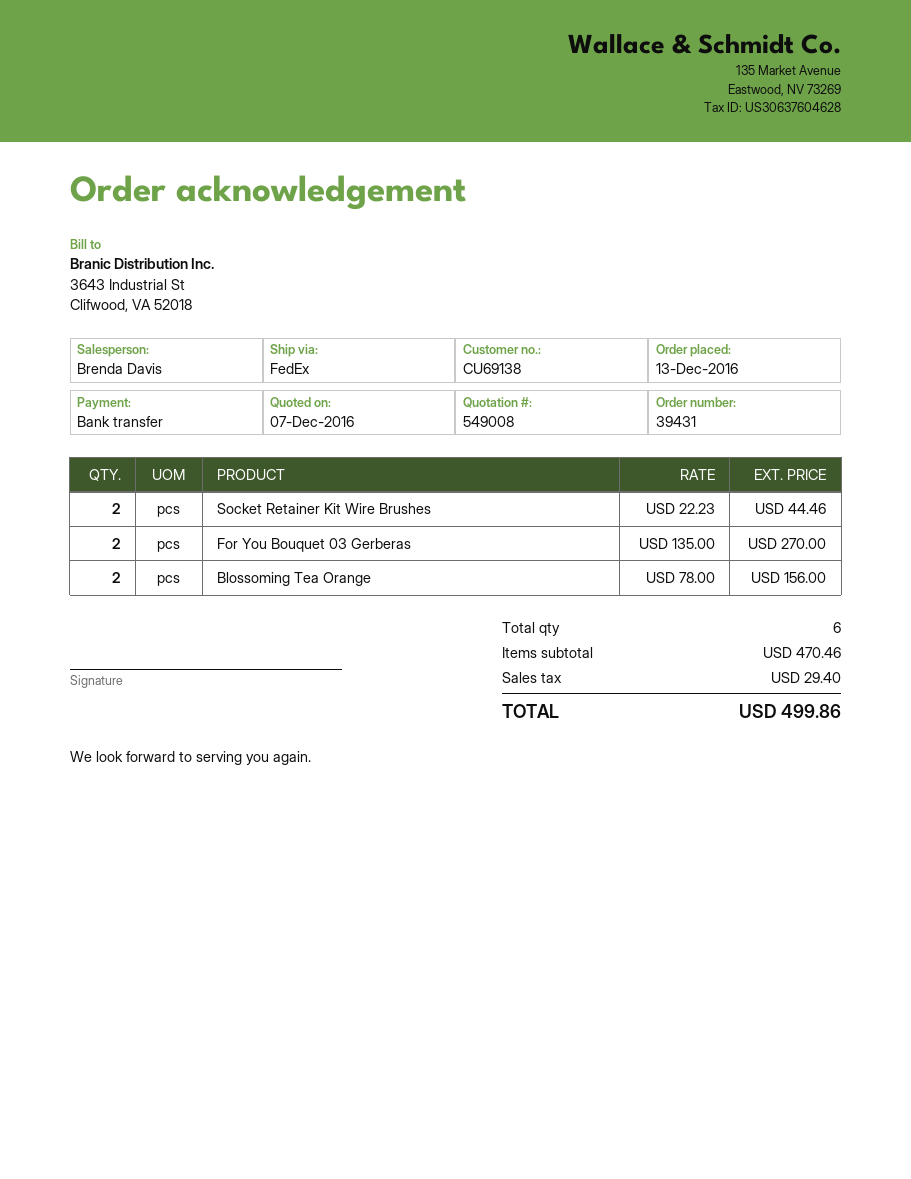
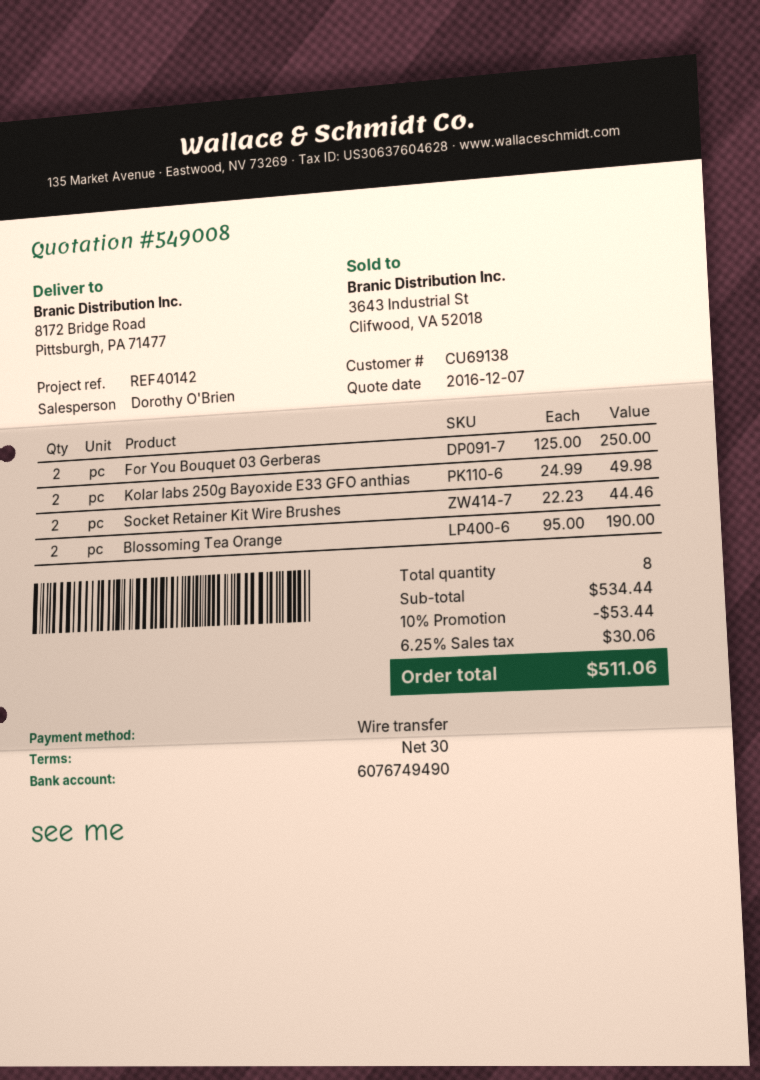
sales rep: Brenda Davis -> Dorothy O'Brien
For You Bouquet 03 Gerberas: 2 x 135.00 = 270.00 -> 2 x 125.00 = 250.00
Blossoming Tea Orange: 2 x 78.00 = 156.00 -> 2 x 95.00 = 190.00
Kolar labs 250g Bayoxide E33 GFO anthias: none -> 2 x 24.99 = 49.98
total quantity: 6 -> 8
subtotal: 470.46 -> 534.44
discount: none -> 10% = 53.44
tax: 29.40 -> 30.06
total: 499.86 -> 511.06

